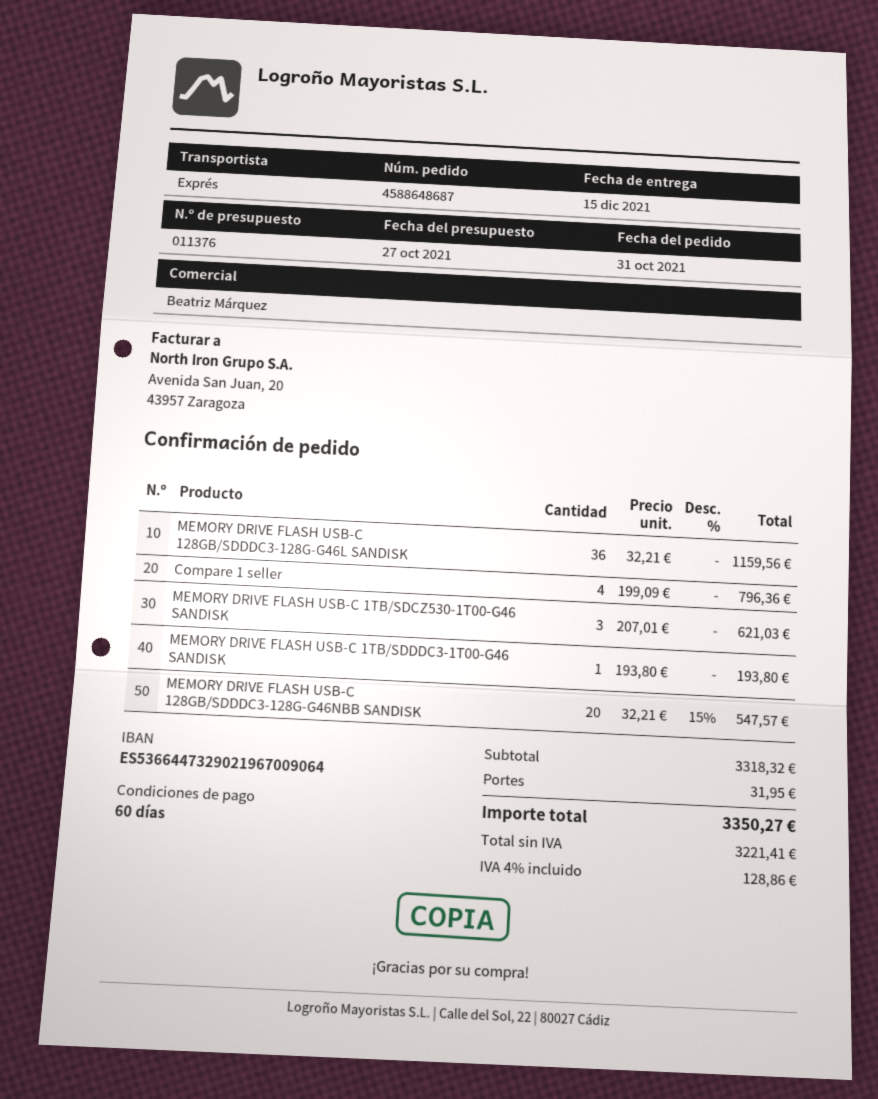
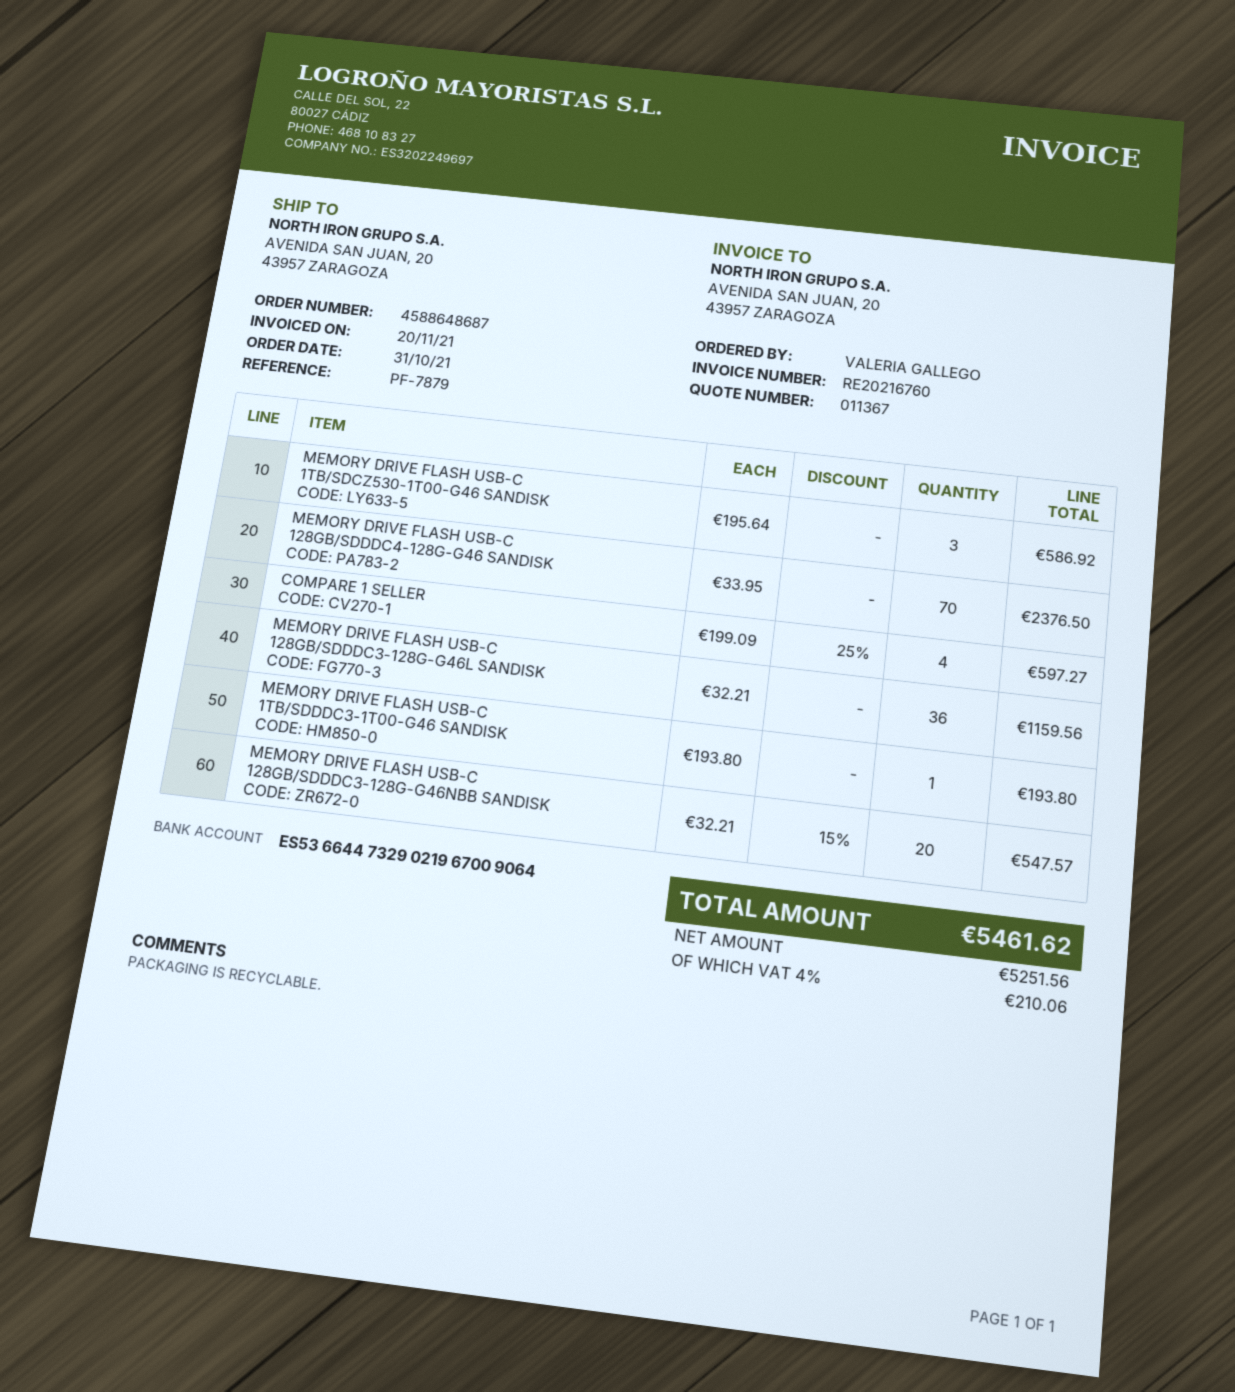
quote number: 011376 -> 011367
Compare 1 seller: 4 x 199.09 = 796.36 -> 4 x 199.09 - 25% = 597.27
MEMORY DRIVE FLASH USB-C 1TB/SDCZ530-1T00-G46 SANDISK: 3 x 207.01 = 621.03 -> 3 x 195.64 = 586.92
MEMORY DRIVE FLASH USB-C 128GB/SDDDC4-128G-G46 SANDISK: none -> 70 x 33.95 = 2376.50
shipping: 31.95 -> none
net: 3221.41 -> 5251.56
tax: 4% = 128.86 -> 4% = 210.06
total: 3350.27 -> 5461.62

